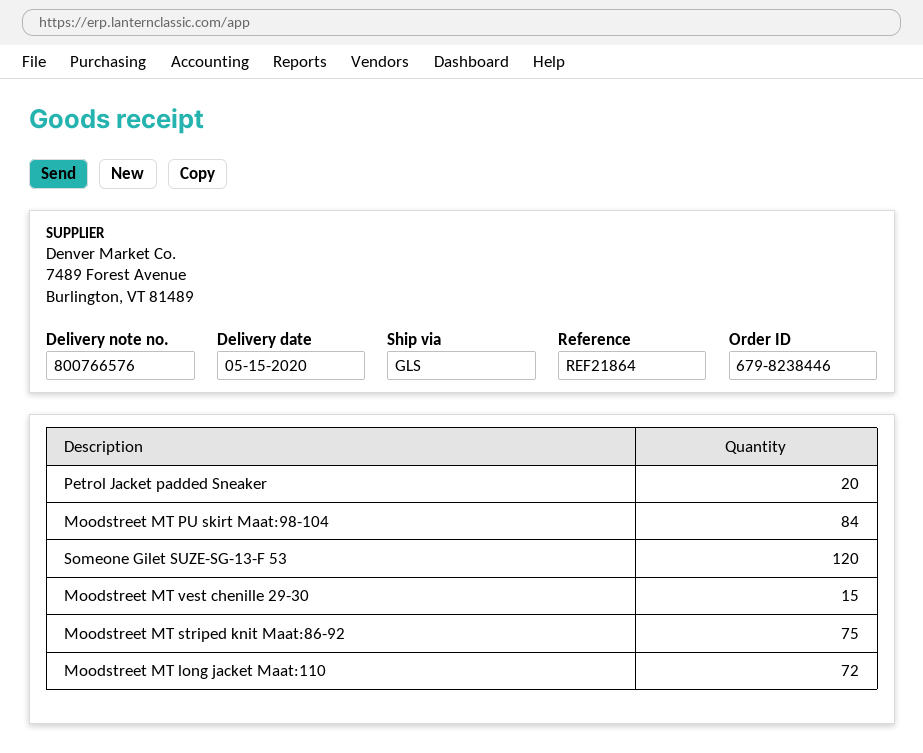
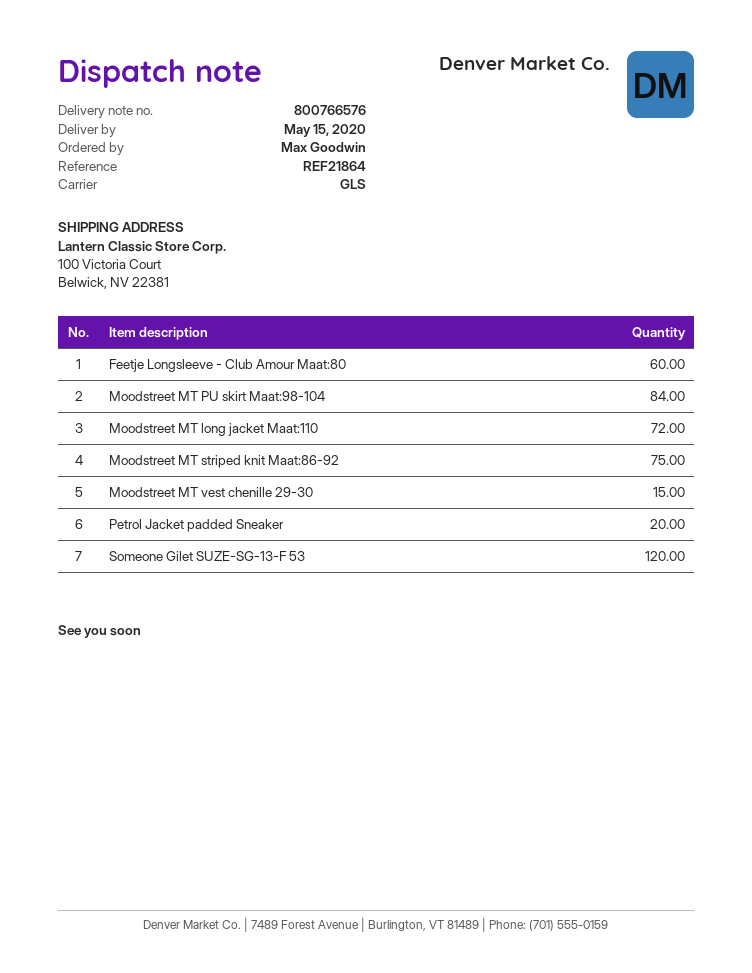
Feetje Longsleeve - Club Amour Maat:80: none -> 60

